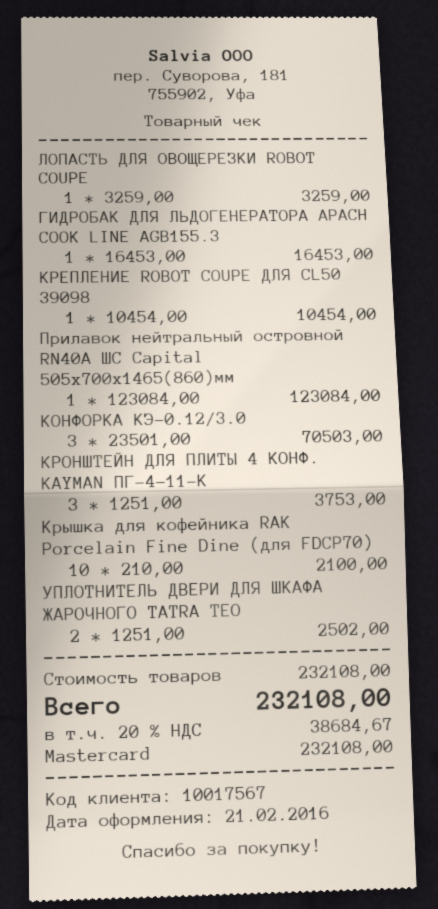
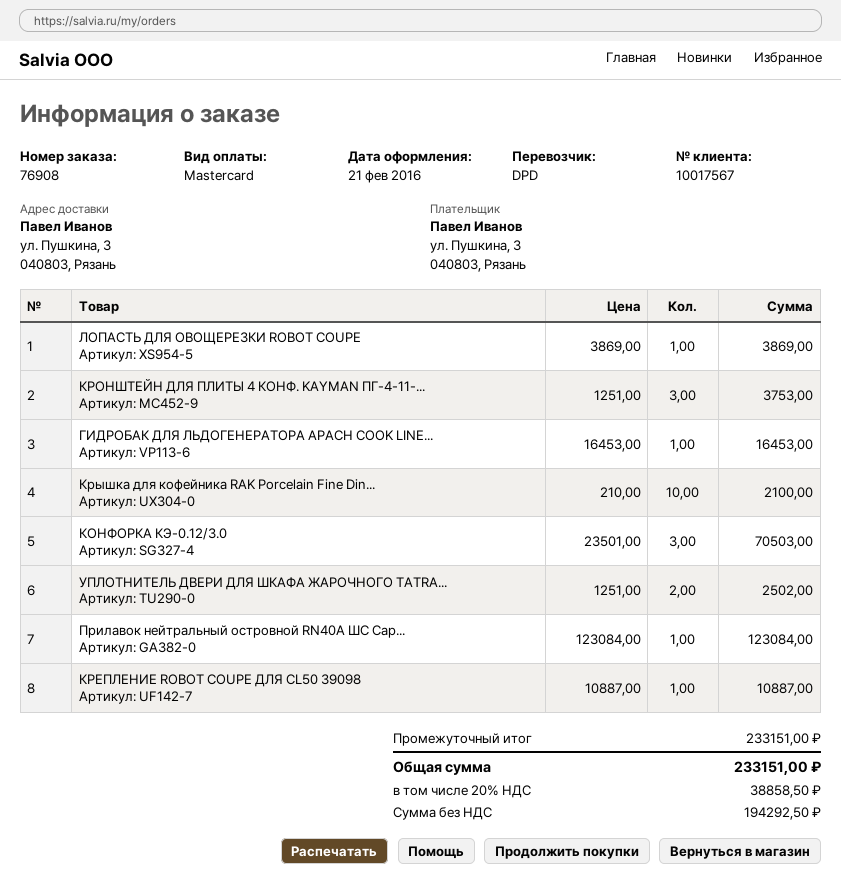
ЛОПАСТЬ ДЛЯ ОВОЩЕРЕЗКИ ROBOT COUPE: 1 x 3259.00 = 3259.00 -> 1 x 3869.00 = 3869.00
КРЕПЛЕНИЕ ROBOT COUPE ДЛЯ CL50 39098: 1 x 10454.00 = 10454.00 -> 1 x 10887.00 = 10887.00
subtotal: 232108.00 -> 233151.00
tax: 20% = 38684.67 -> 20% = 38858.50
total: 232108.00 -> 233151.00

